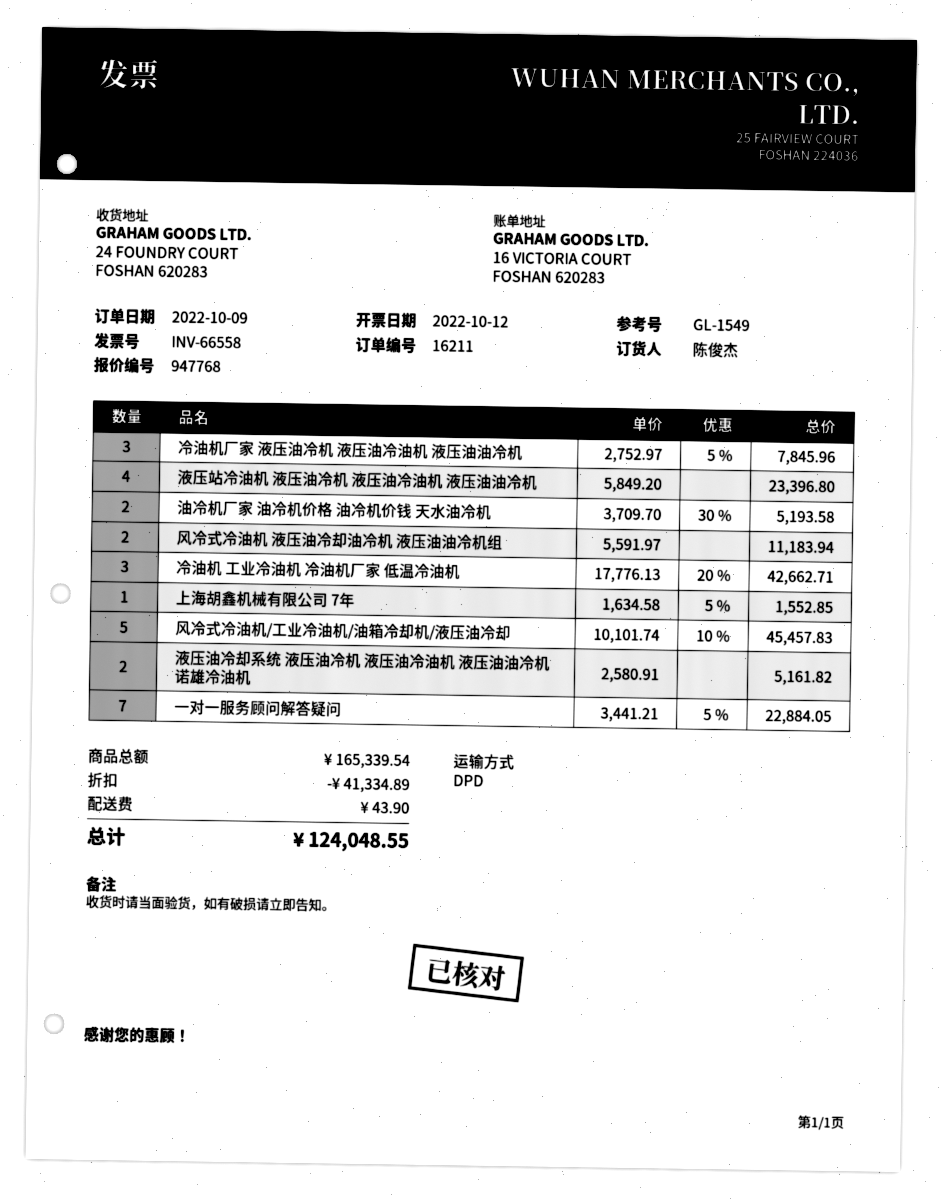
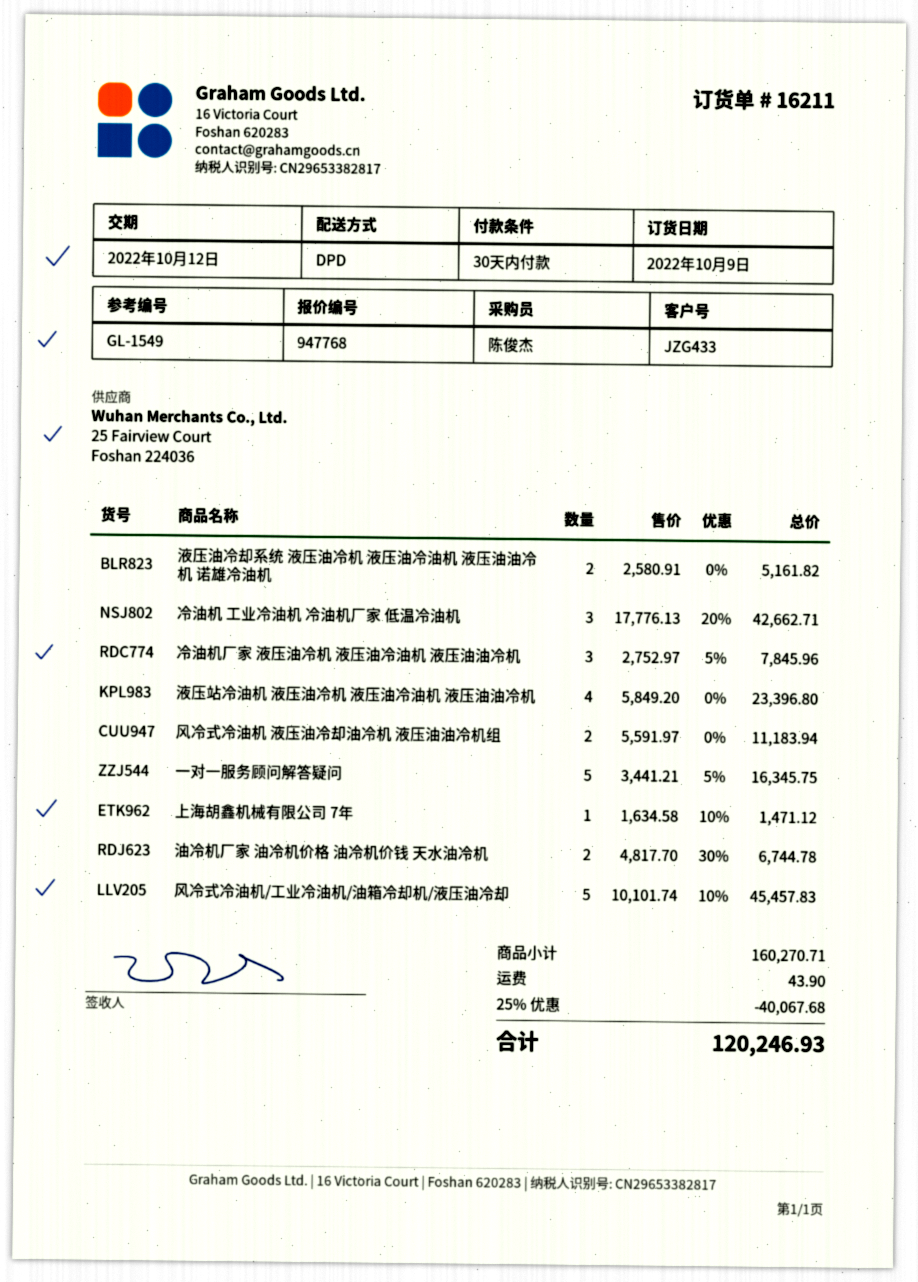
油冷机厂家 油冷机价格 油冷机价钱 天水油冷机: 2 x 3709.70 - 30% = 5193.58 -> 2 x 4817.70 - 30% = 6744.78
上海胡鑫机械有限公司 7年: 1 x 1634.58 - 5% = 1552.85 -> 1 x 1634.58 - 10% = 1471.12
一对一服务顾问解答疑问: 7 x 3441.21 - 5% = 22884.05 -> 5 x 3441.21 - 5% = 16345.75
subtotal: 165339.54 -> 160270.71
discount: 41334.89 -> 40067.68
total: 124048.55 -> 120246.93

